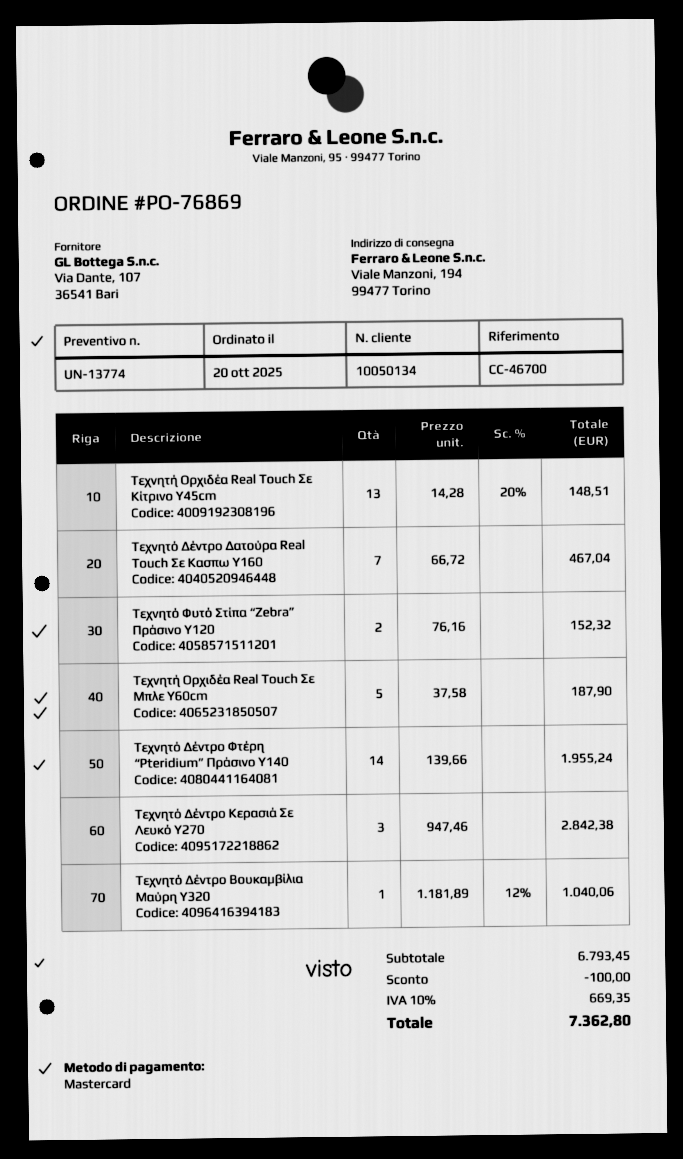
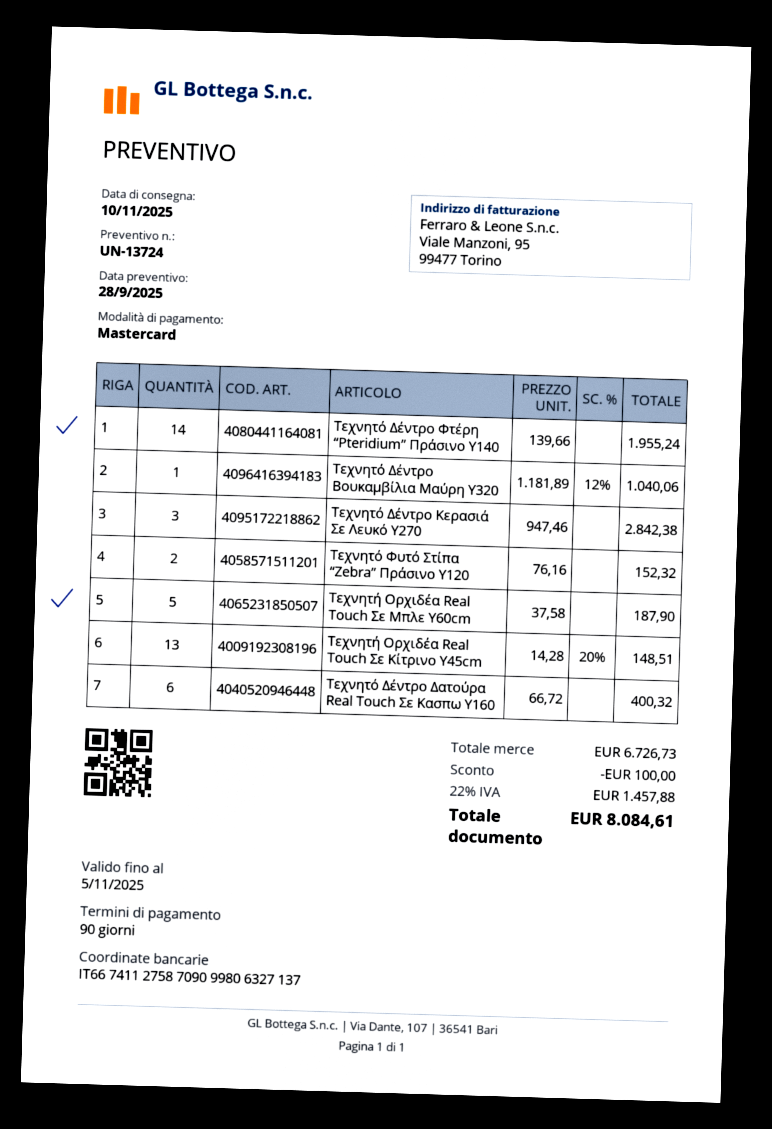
quote number: UN-13774 -> UN-13724
Τεχνητό Δέντρο Δατούρα Real Touch Σε Κασπω Y160: 7 x 66.72 = 467.04 -> 6 x 66.72 = 400.32
subtotal: 6793.45 -> 6726.73
tax: 10% = 669.35 -> 22% = 1457.88
total: 7362.80 -> 8084.61

